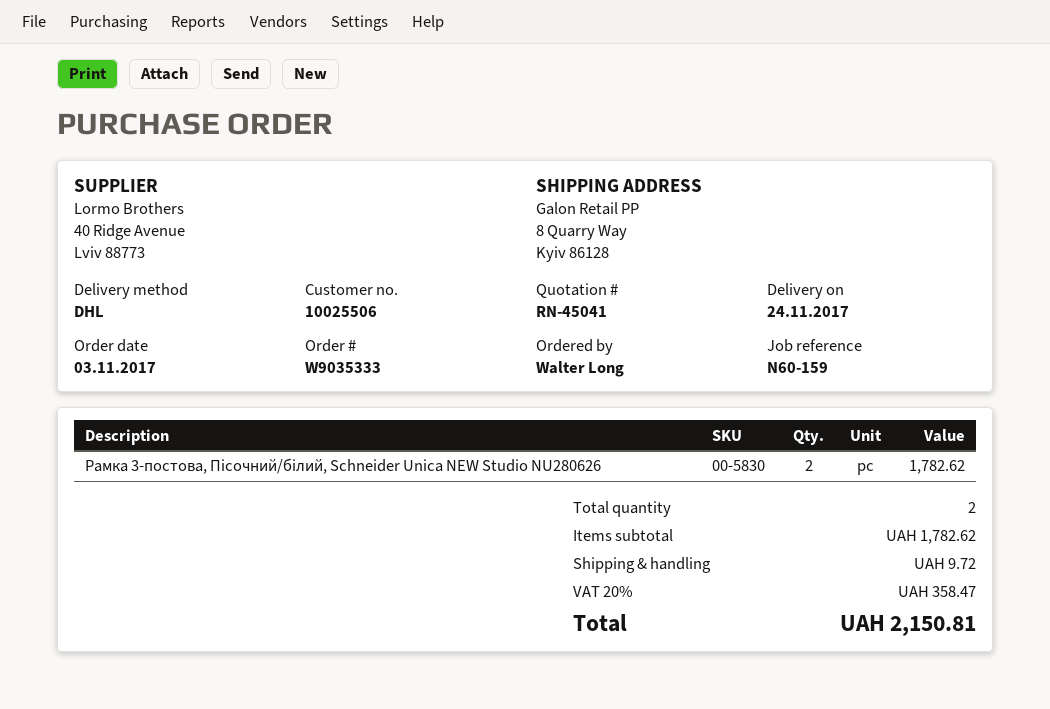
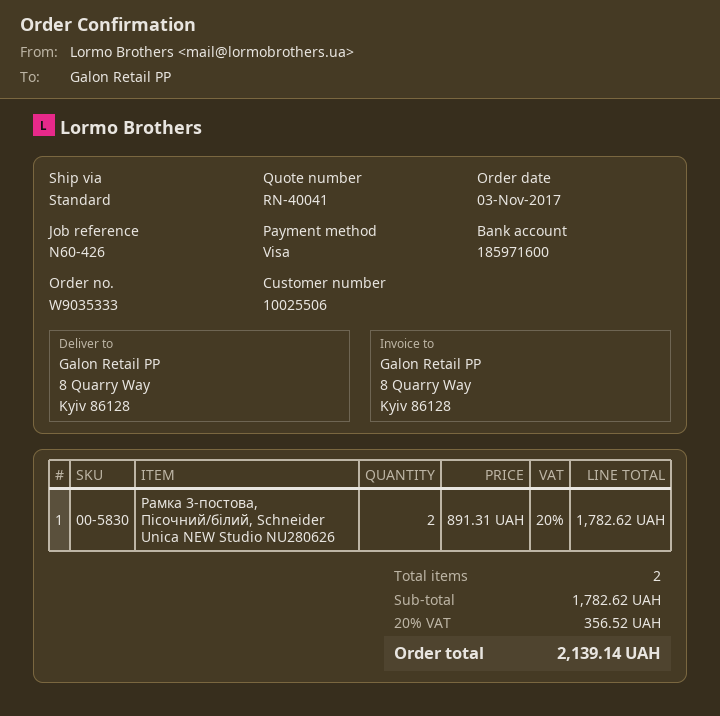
quote number: RN-45041 -> RN-40041
reference: N60-159 -> N60-426
shipping method: DHL -> standard
shipping: 9.72 -> none
tax: 20% = 358.47 -> 20% = 356.52
total: 2150.81 -> 2139.14

